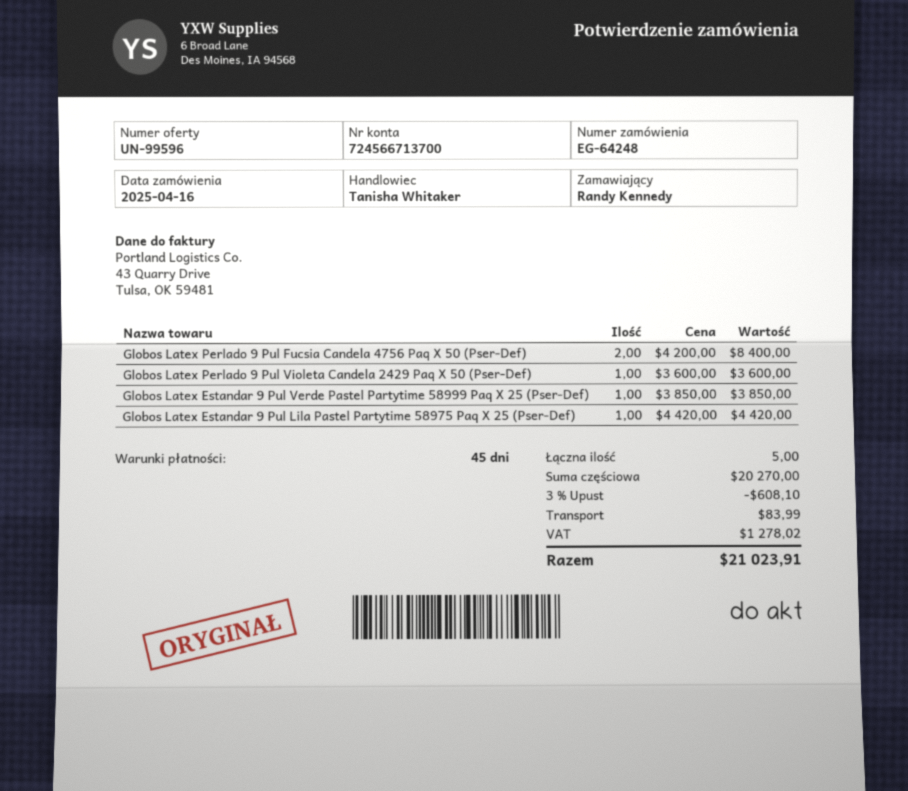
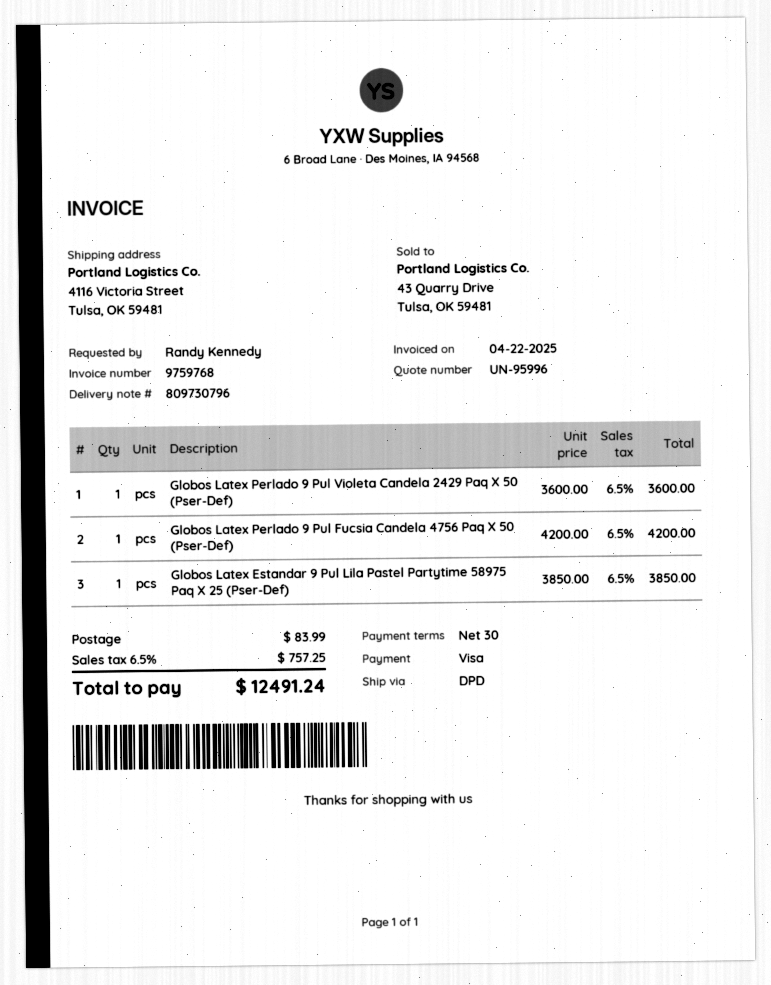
quote number: UN-99596 -> UN-95996
payment terms: 45 days -> 30 days
Globos Latex Perlado 9 Pul Fucsia Candela 4756 Paq X 50 (Pser-Def): 2 x 4200.00 = 8400.00 -> 1 x 4200.00 = 4200.00
Globos Latex Estandar 9 Pul Verde Pastel Partytime 58999 Paq X 25 (Pser-Def): 1 x 3850.00 = 3850.00 -> none
Globos Latex Estandar 9 Pul Lila Pastel Partytime 58975 Paq X 25 (Pser-Def): 1 x 4420.00 = 4420.00 -> 1 x 3850.00 = 3850.00
discount: 3% = 608.10 -> none
tax: 1278.02 -> 757.25
total: 21023.91 -> 12491.24

